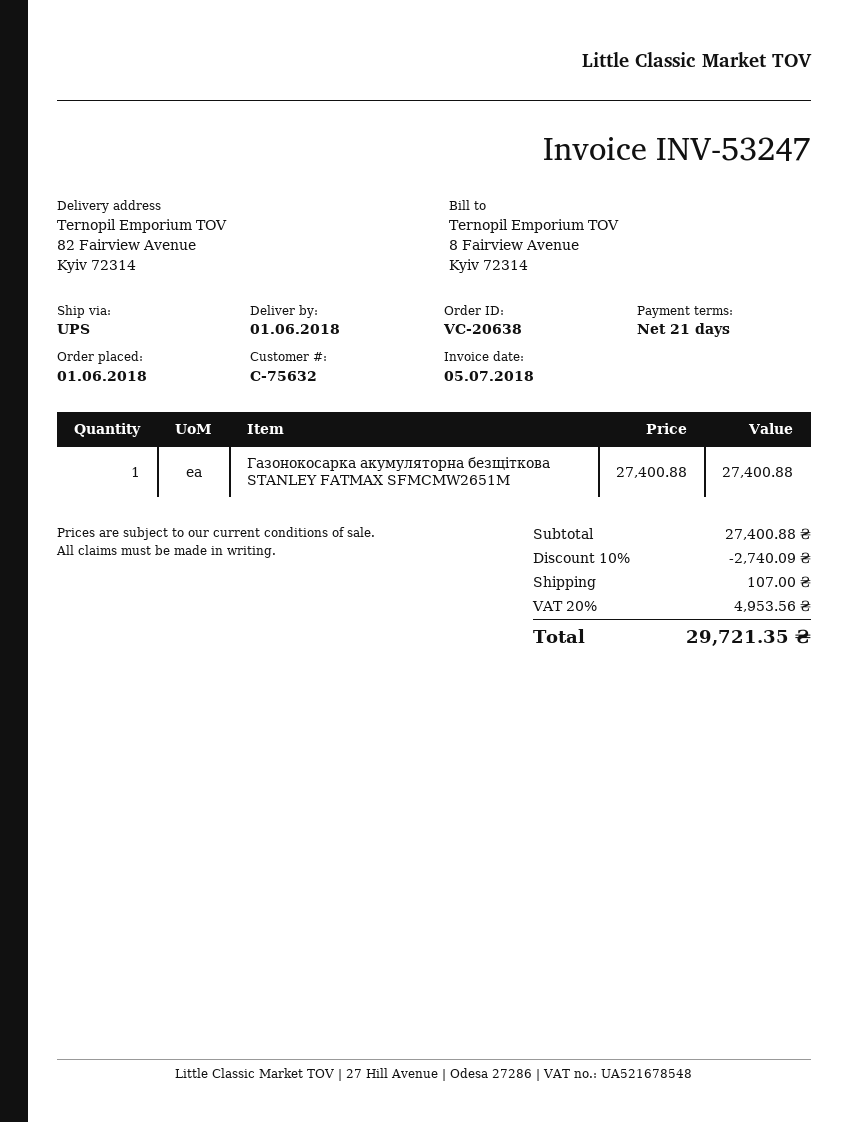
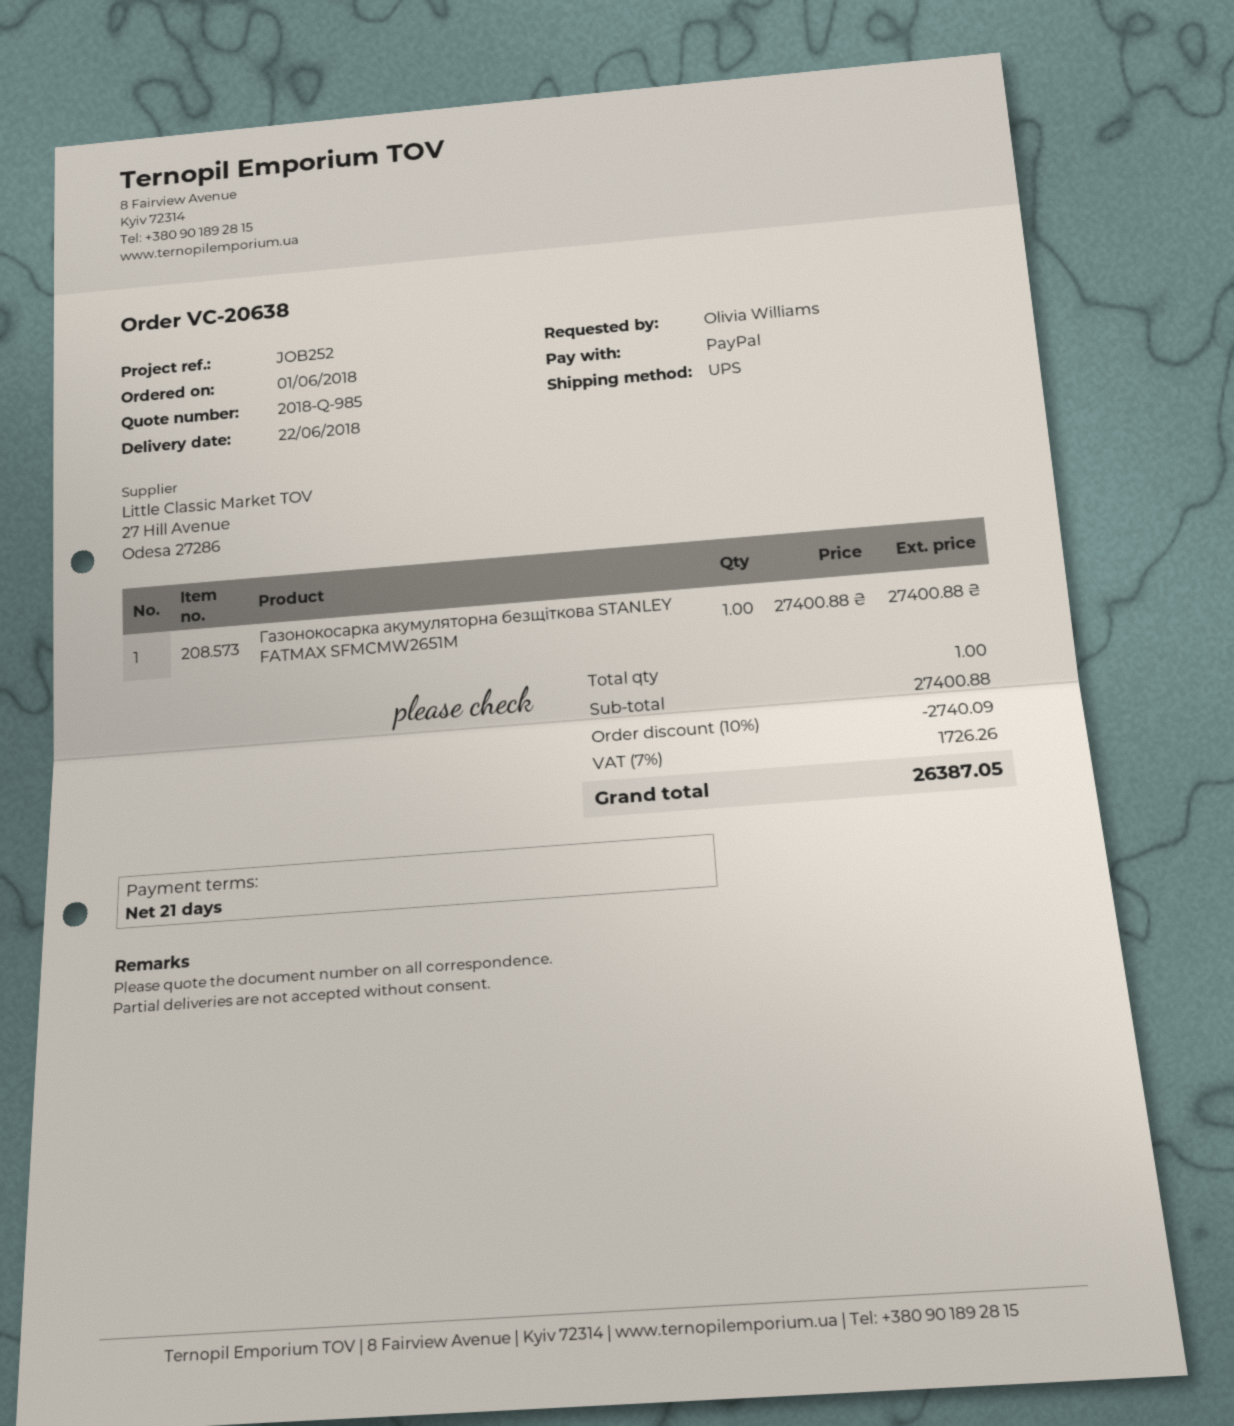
delivery date: 2018-06-01 -> 2018-06-22
shipping: 107.00 -> none
tax: 20% = 4953.56 -> 7% = 1726.26
total: 29721.35 -> 26387.05

